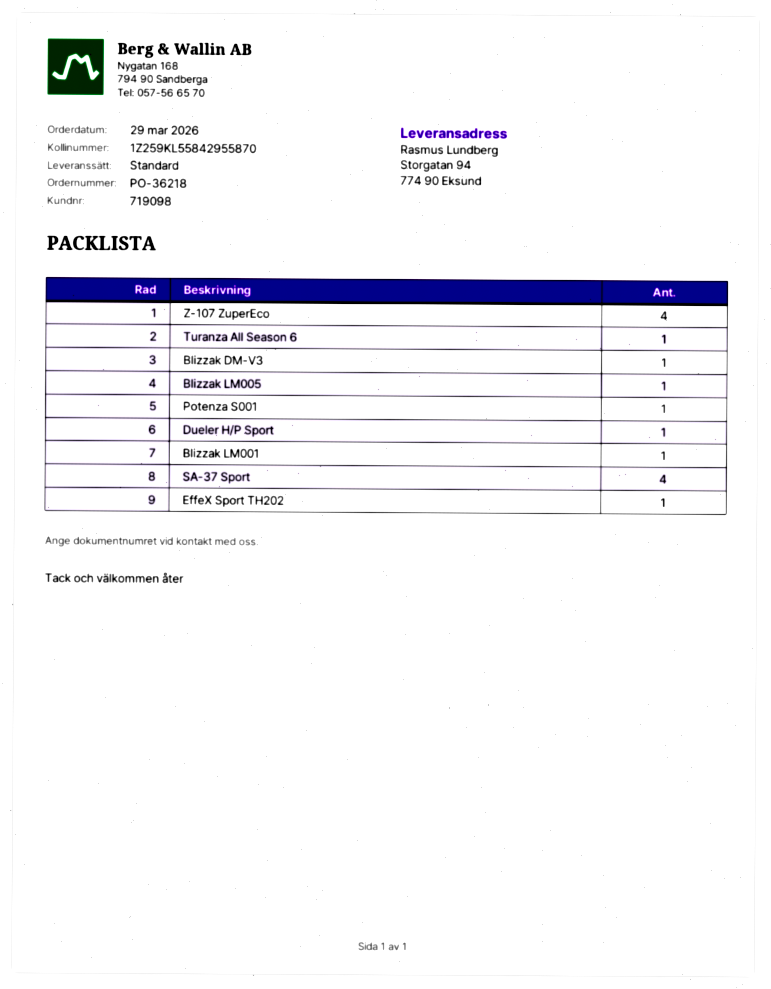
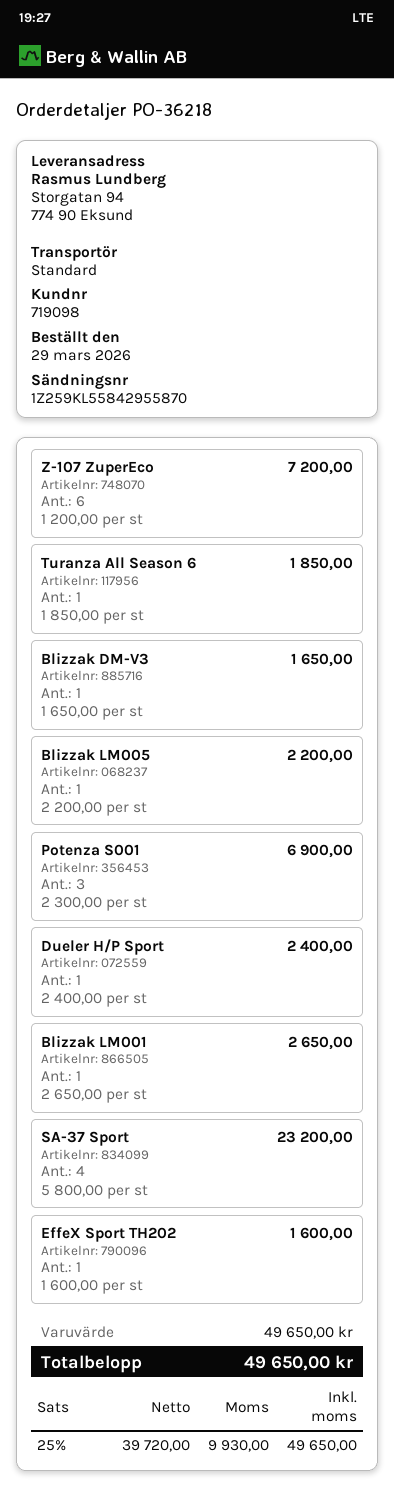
Z-107 ZuperEco: 4 -> 6
Potenza S001: 1 -> 3

